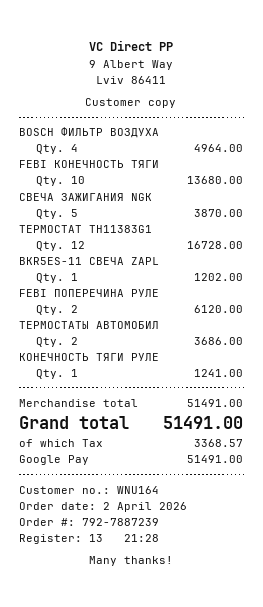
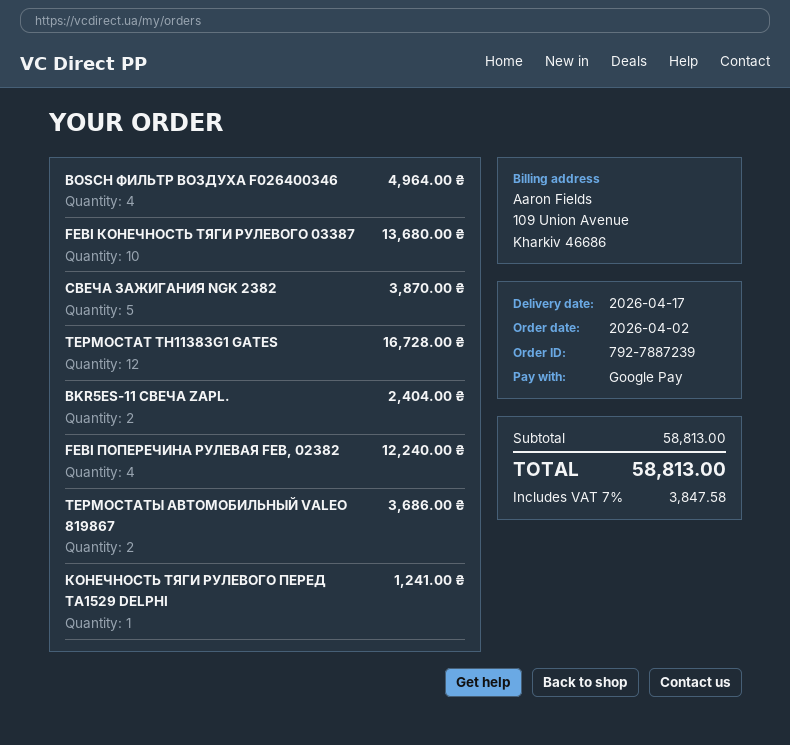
BKR5ES-11 СВЕЧА ZAPL: 1 for 1202.00 -> 2 for 2404.00
FEBI ПОПЕРЕЧИНА РУЛЕ: 2 for 6120.00 -> 4 for 12240.00
subtotal: 51491.00 -> 58813.00
tax: 3368.57 -> 3847.58
total: 51491.00 -> 58813.00

